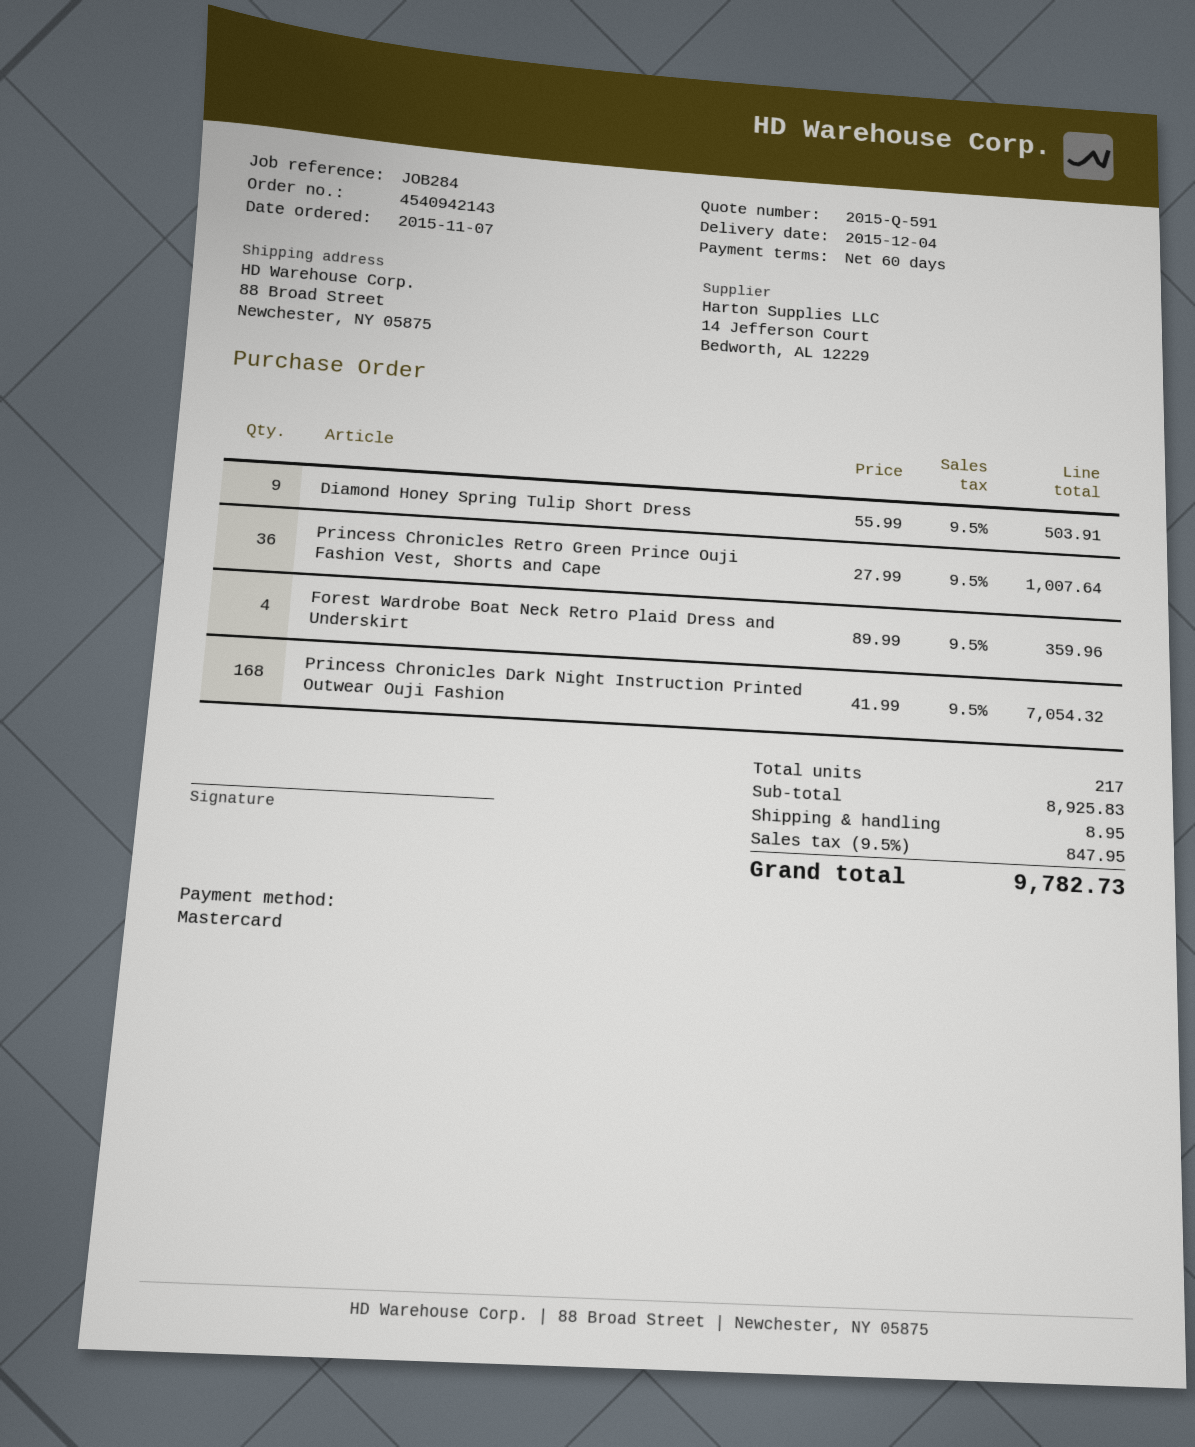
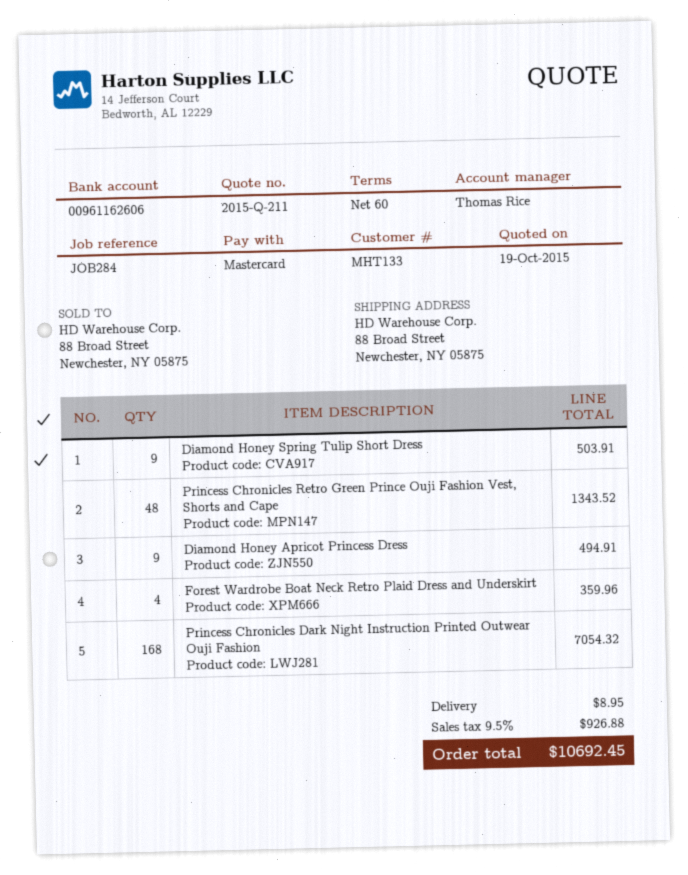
quote number: 2015-Q-591 -> 2015-Q-211
Princess Chronicles Retro Green Prince Ouji Fashion Vest, Shorts and Cape: 36 for 1007.64 -> 48 for 1343.52
Diamond Honey Apricot Princess Dress: none -> 9 for 494.91
tax: 9.5% = 847.95 -> 9.5% = 926.88
total: 9782.73 -> 10692.45

